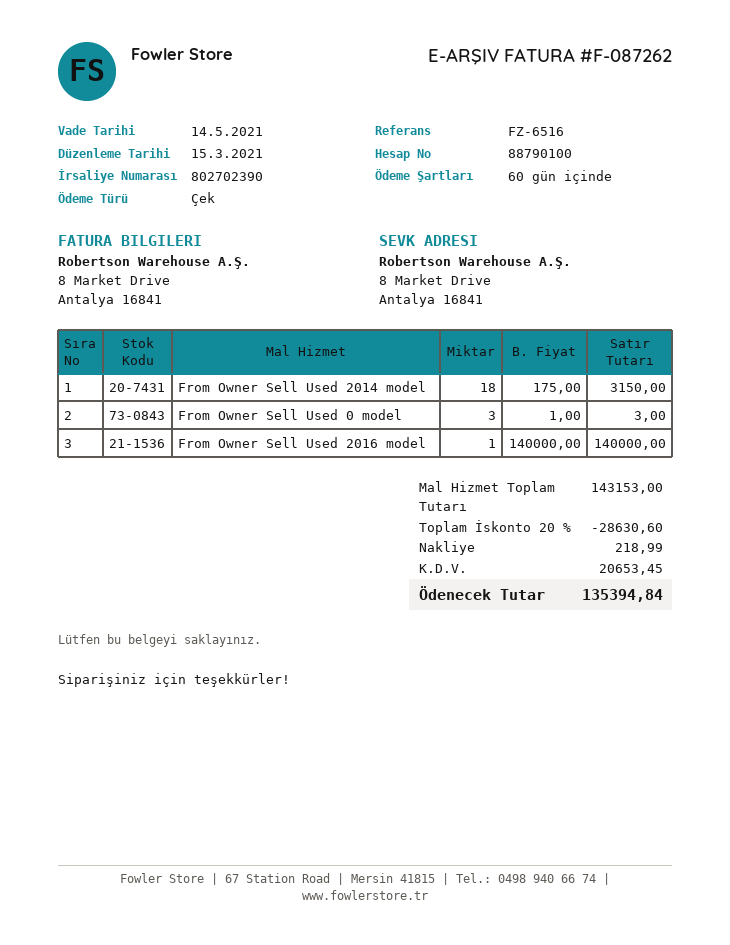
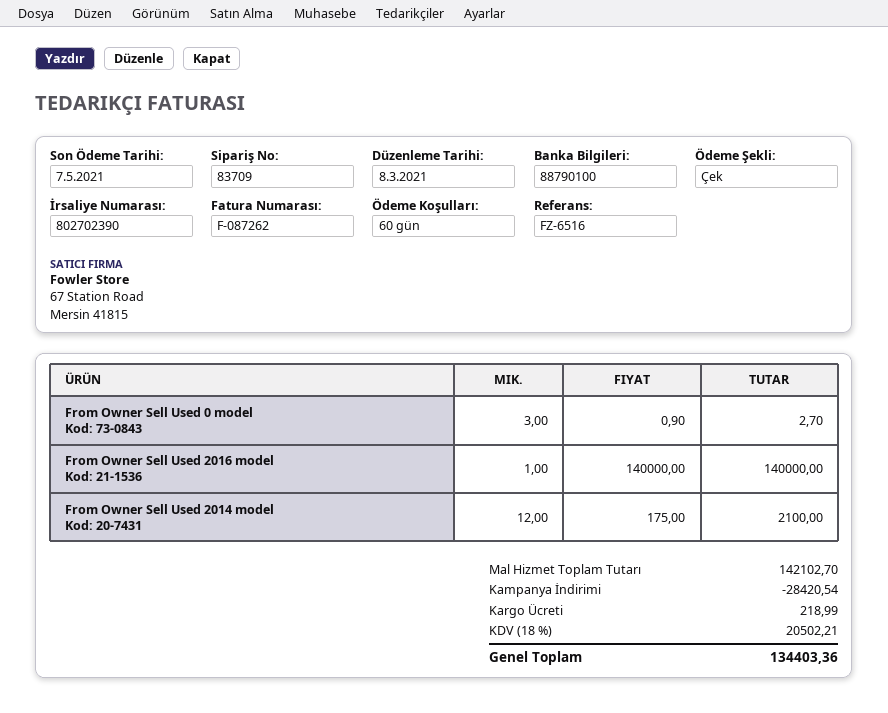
invoice date: 2021-03-15 -> 2021-03-08
due date: 2021-05-14 -> 2021-05-07
From Owner Sell Used 2014 model: 18 x 175.00 = 3150.00 -> 12 x 175.00 = 2100.00
From Owner Sell Used 0 model: 3 x 1.00 = 3.00 -> 3 x 0.90 = 2.70
subtotal: 143153.00 -> 142102.70
discount: 28630.60 -> 28420.54
tax: 20653.45 -> 20502.21
total: 135394.84 -> 134403.36

